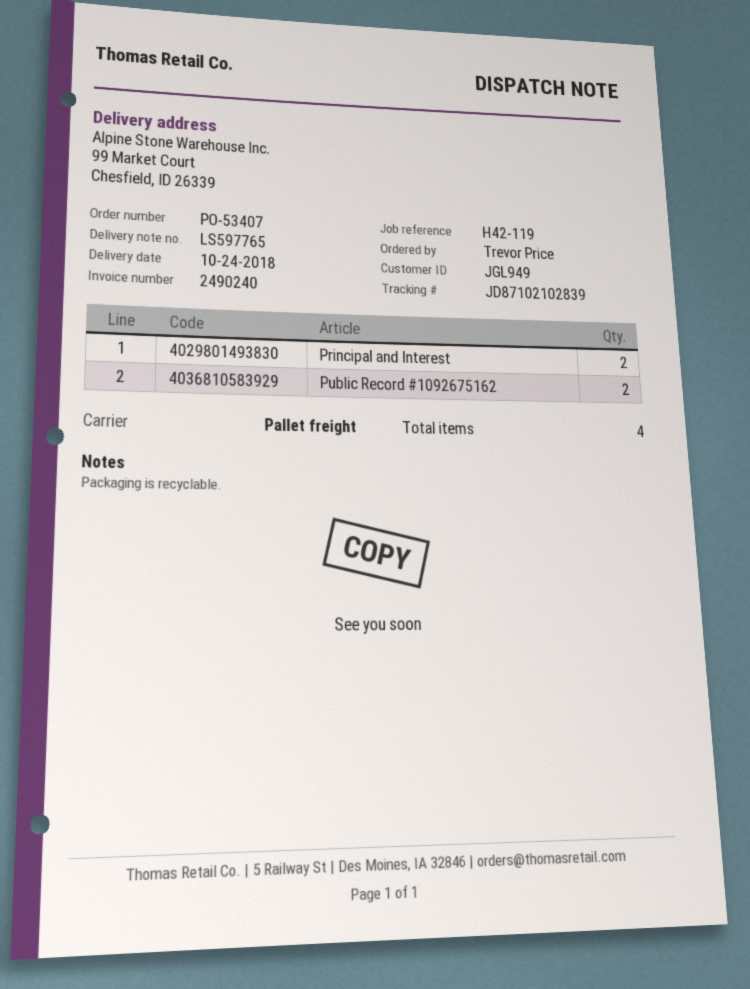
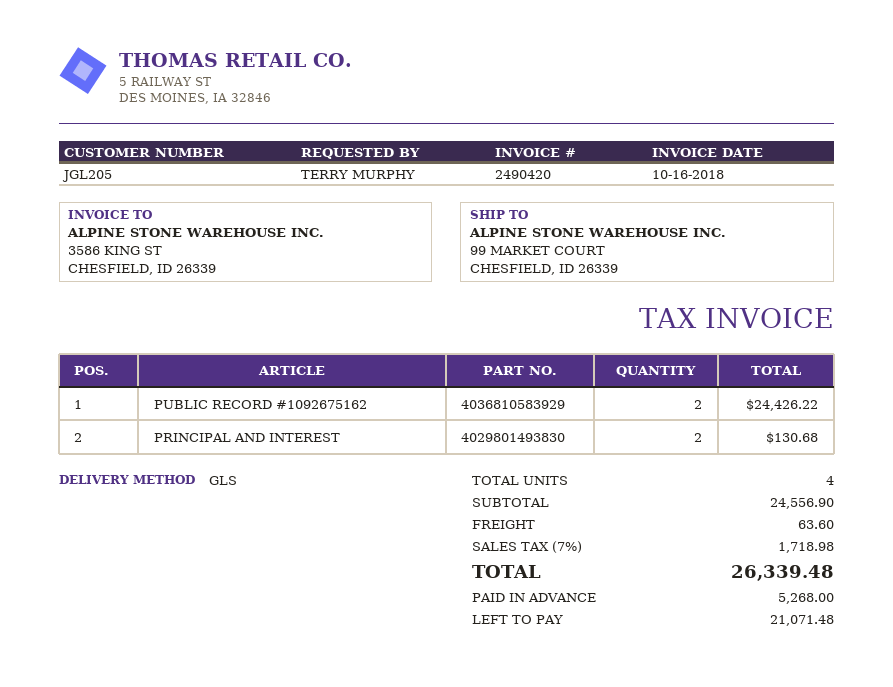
invoice number: 2490240 -> 2490420
customer number: JGL949 -> JGL205
ordered by: Trevor Price -> TERRY MURPHY
shipping method: pallet freight -> GLS

